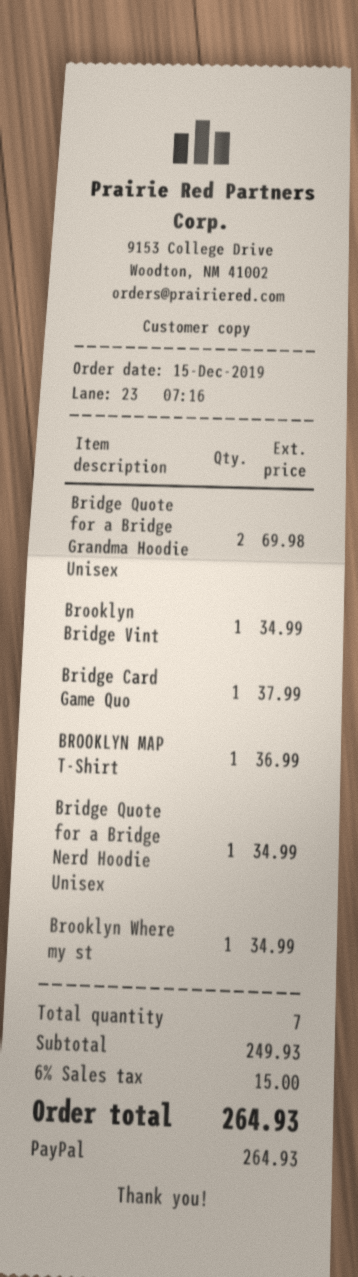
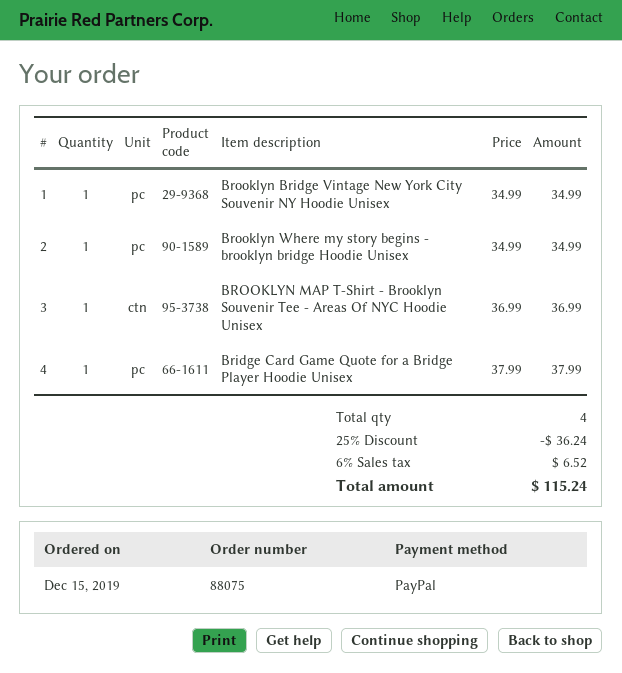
Bridge Quote for a Bridge Grandma Hoodie Unisex: 2 for 69.98 -> none
Bridge Quote for a Bridge Nerd Hoodie Unisex: 1 for 34.99 -> none
total quantity: 7 -> 4
discount: none -> 25% = 36.24
tax: 6% = 15.00 -> 6% = 6.52
total: 264.93 -> 115.24

